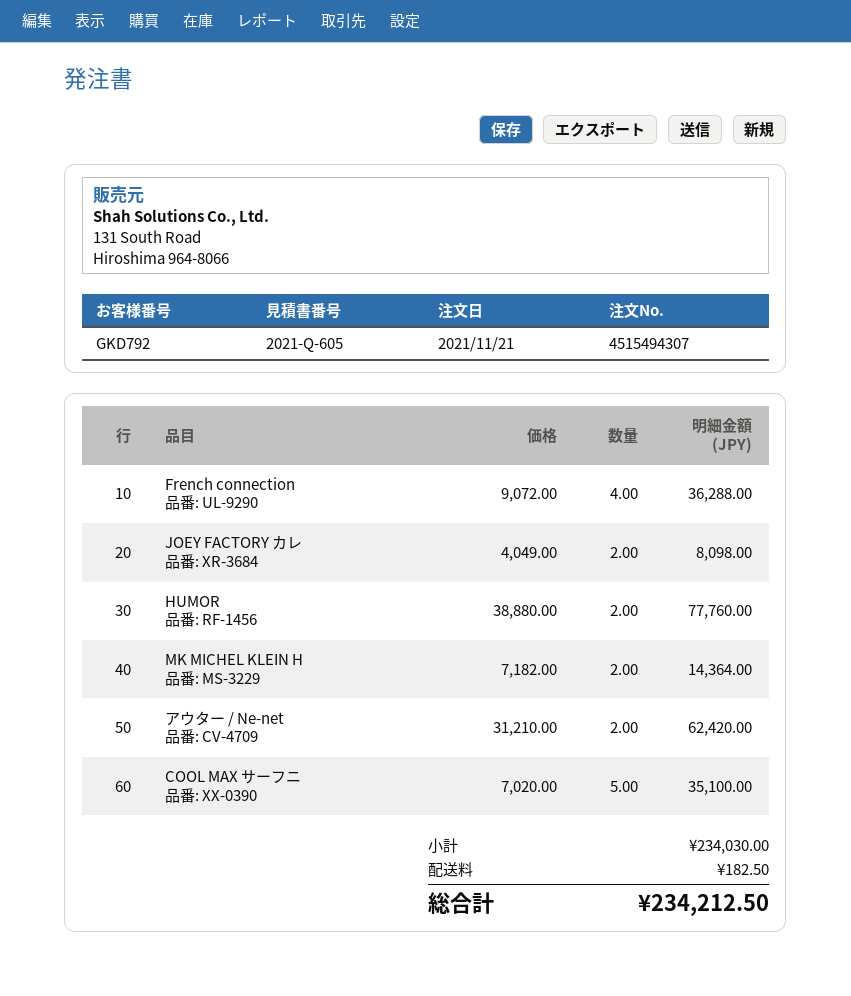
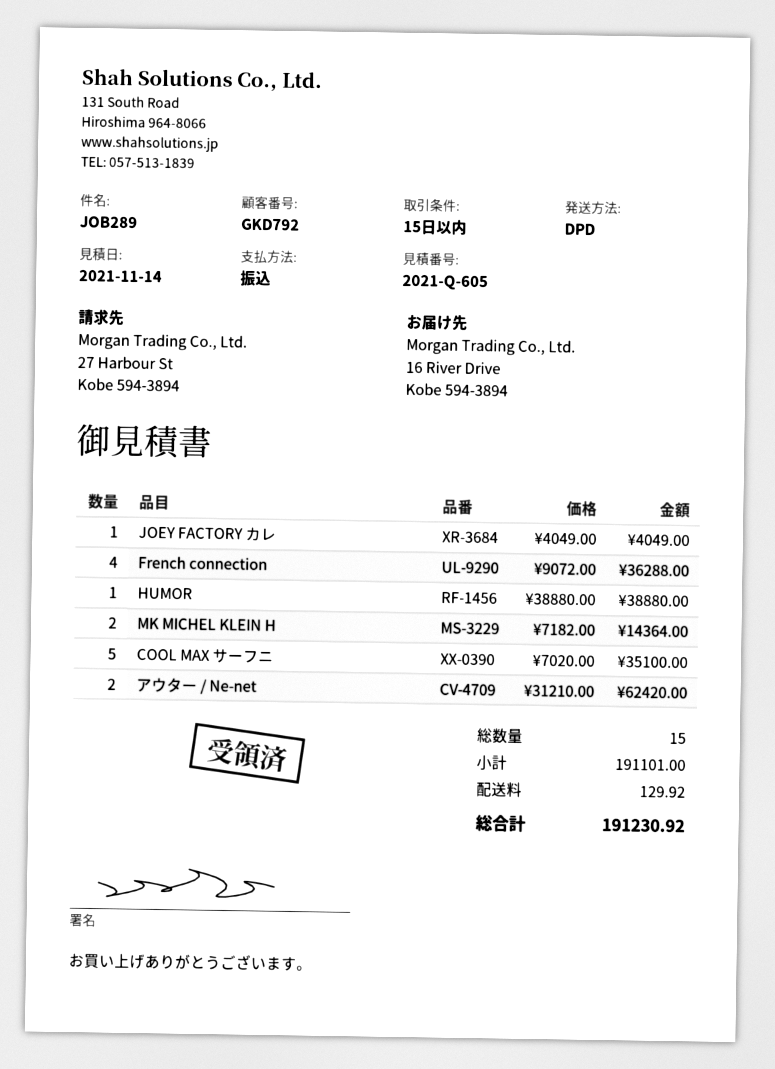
JOEY FACTORY カレ: 2 x 4049.00 = 8098.00 -> 1 x 4049.00 = 4049.00
HUMOR: 2 x 38880.00 = 77760.00 -> 1 x 38880.00 = 38880.00
subtotal: 234030.00 -> 191101.00
shipping: 182.50 -> 129.92
total: 234212.50 -> 191230.92

